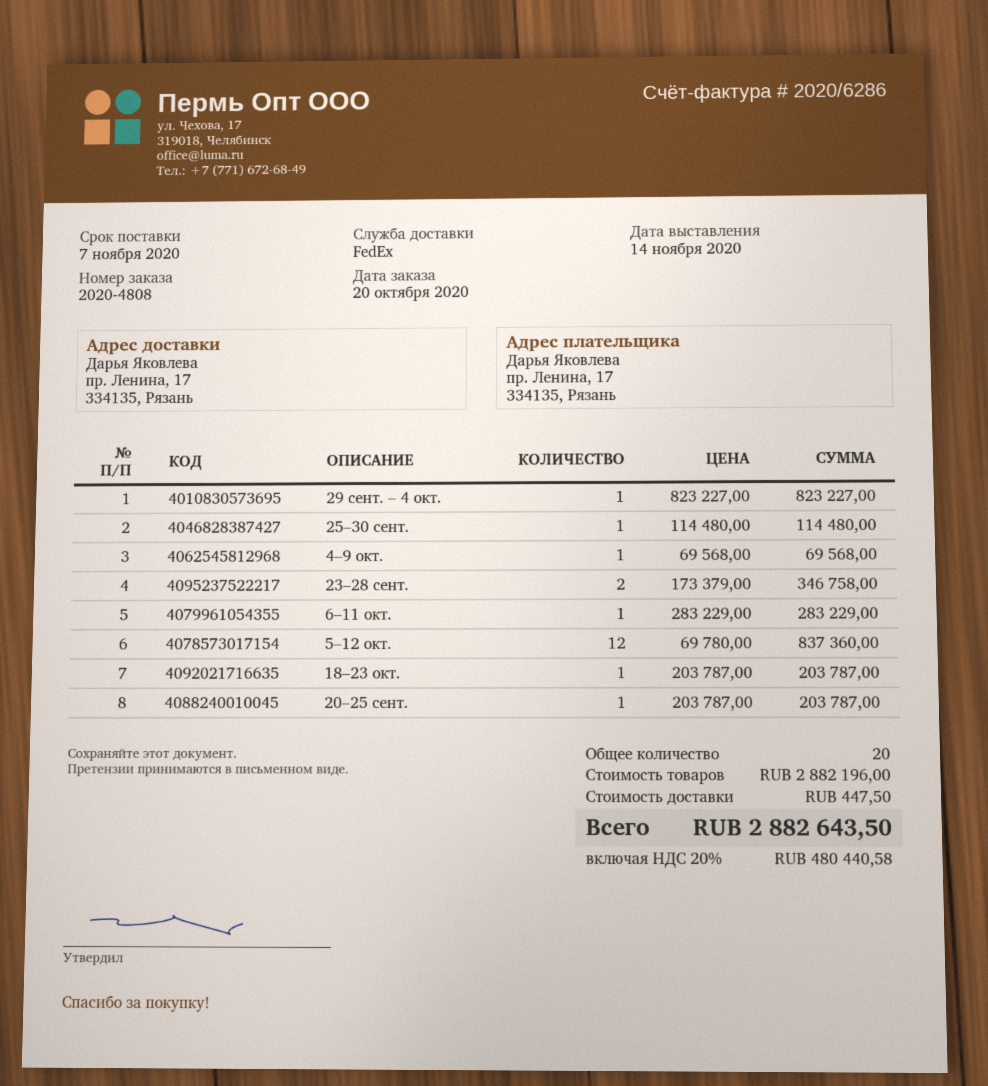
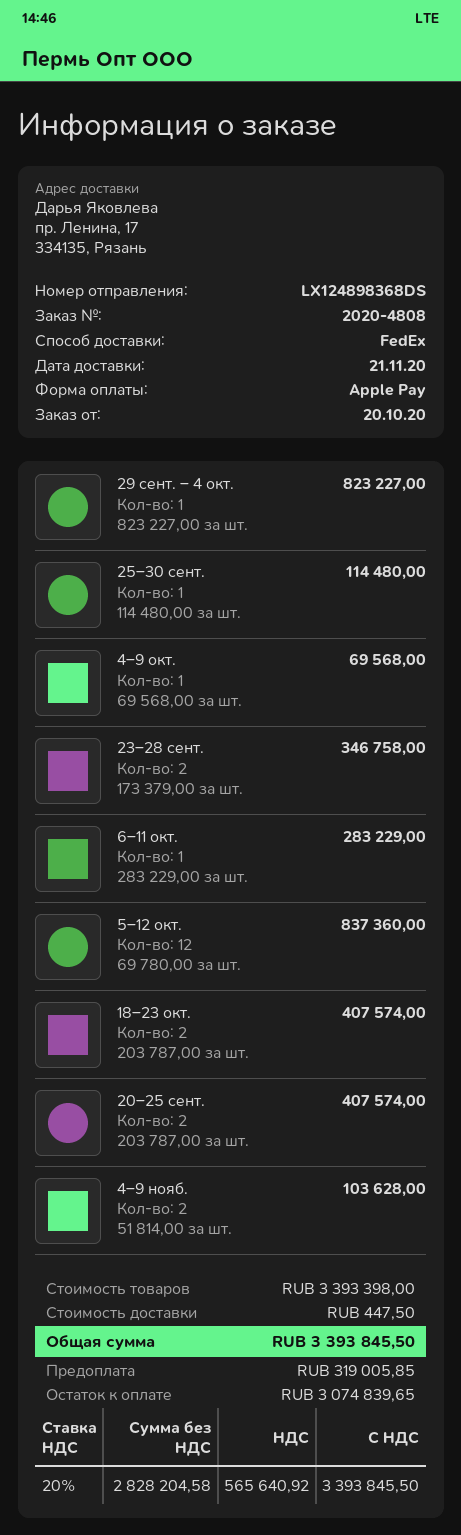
delivery date: 2020-11-07 -> 2020-11-21
18–23 окт.: 1 x 203787.00 = 203787.00 -> 2 x 203787.00 = 407574.00
20–25 сент.: 1 x 203787.00 = 203787.00 -> 2 x 203787.00 = 407574.00
4–9 нояб.: none -> 2 x 51814.00 = 103628.00
subtotal: 2882196.00 -> 3393398.00
tax: 20% = 480440.58 -> 20% = 565640.92
total: 2882643.50 -> 3393845.50

